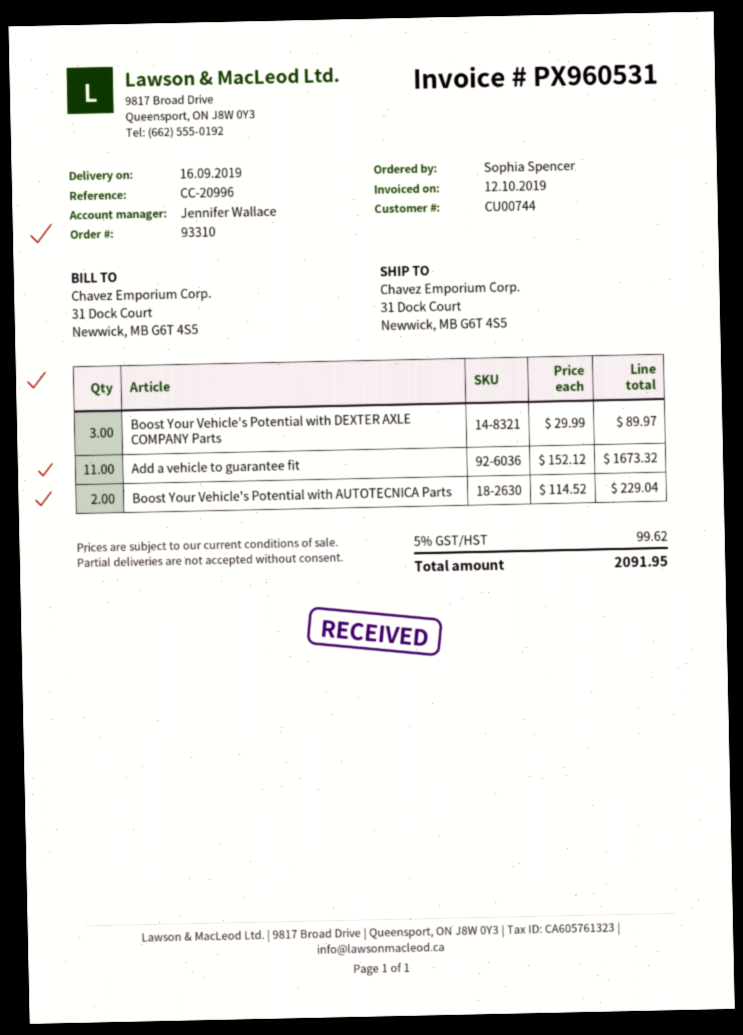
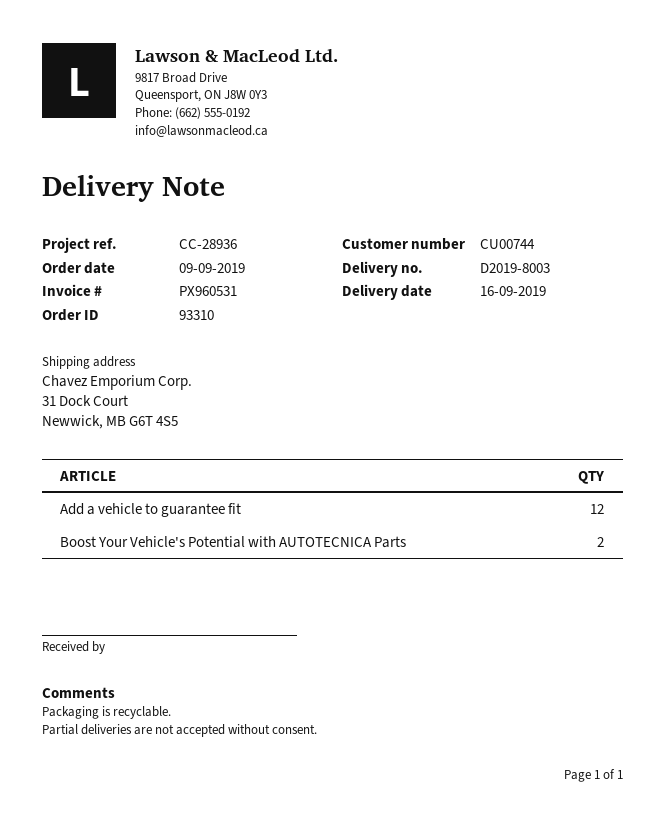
reference: CC-20996 -> CC-28936
Boost Your Vehicle's Potential with DEXTER AXLE COMPANY Parts: 3 -> none
Add a vehicle to guarantee fit: 11 -> 12

